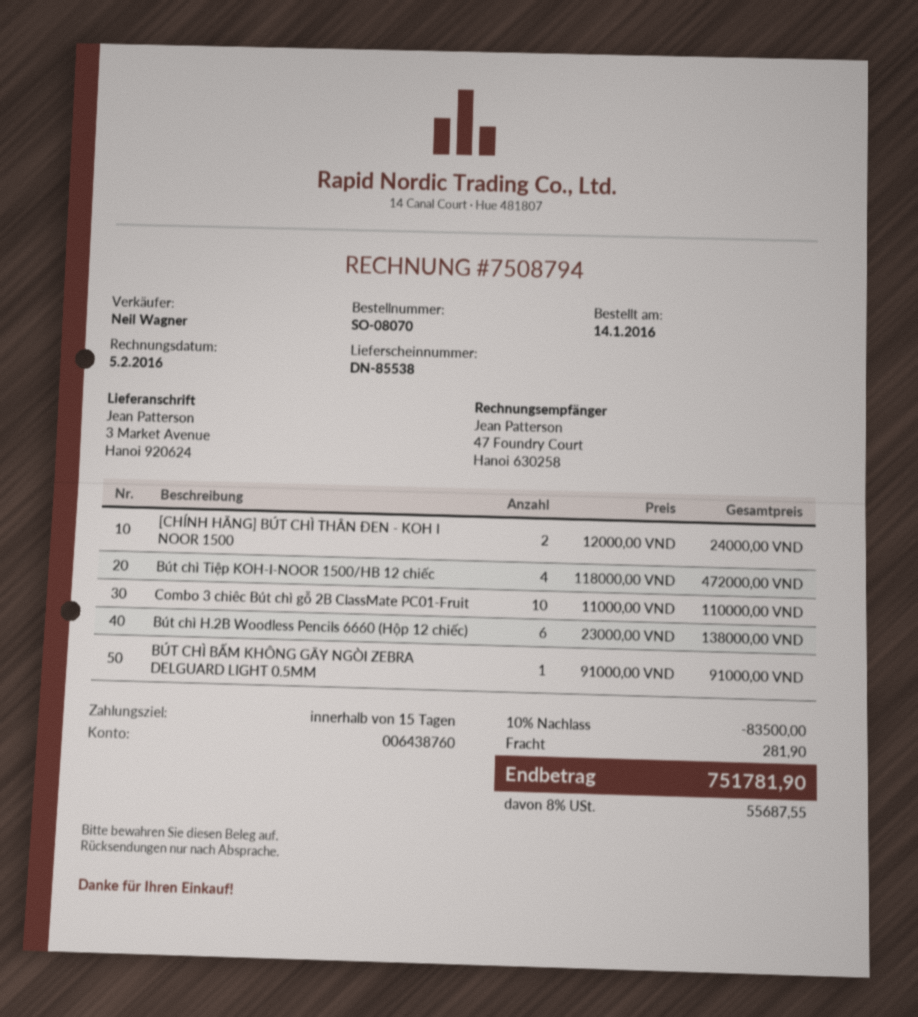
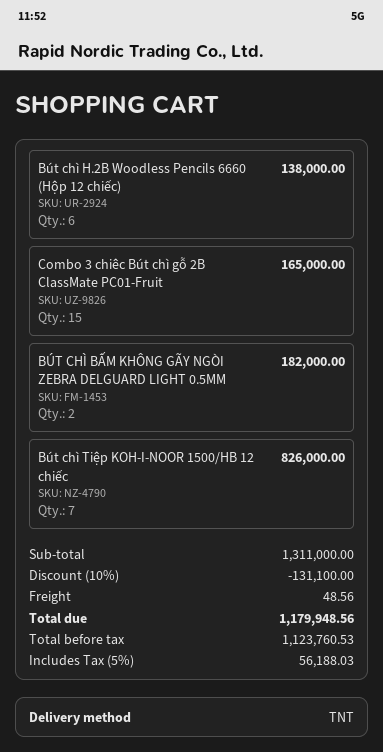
[CHÍNH HÃNG] BÚT CHÌ THÂN ĐEN - KOH I NOOR 1500: 2 for 24000.00 -> none
Bút chì Tiệp KOH-I-NOOR 1500/HB 12 chiếc: 4 for 472000.00 -> 7 for 826000.00
Combo 3 chiêc Bút chì gỗ 2B ClassMate PC01-Fruit: 10 for 110000.00 -> 15 for 165000.00
BÚT CHÌ BẤM KHÔNG GÃY NGÒI ZEBRA DELGUARD LIGHT 0.5MM: 1 for 91000.00 -> 2 for 182000.00
discount: 10% = 83500.00 -> 10% = 131100.00
shipping: 281.90 -> 48.56
tax: 8% = 55687.55 -> 5% = 56188.03
total: 751781.90 -> 1179948.56

